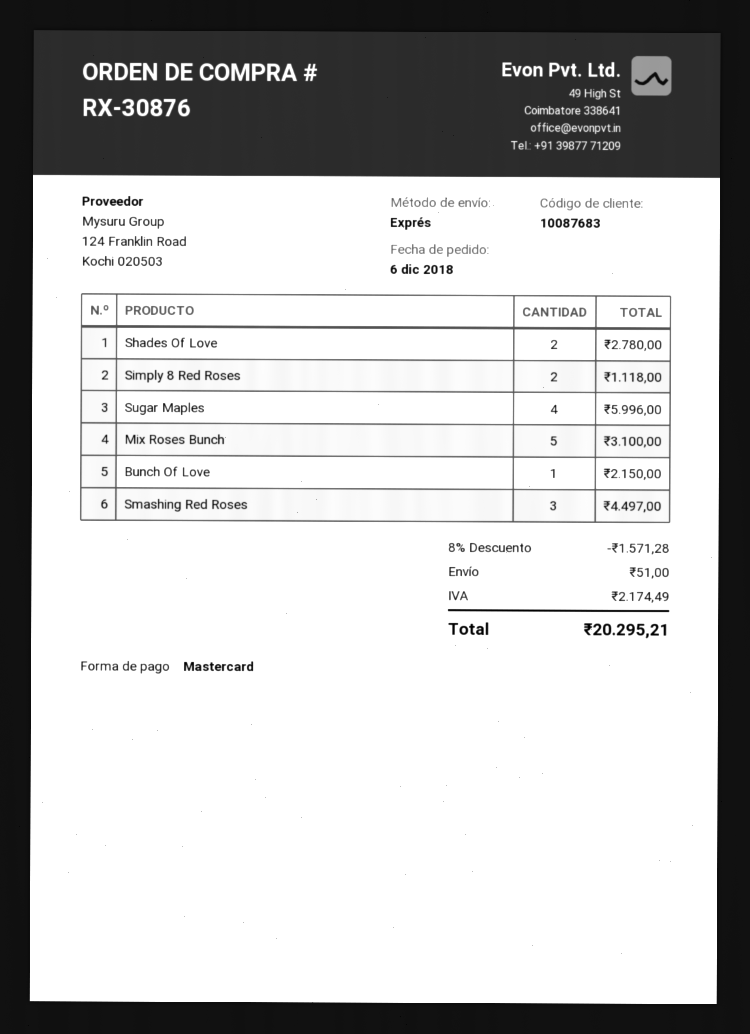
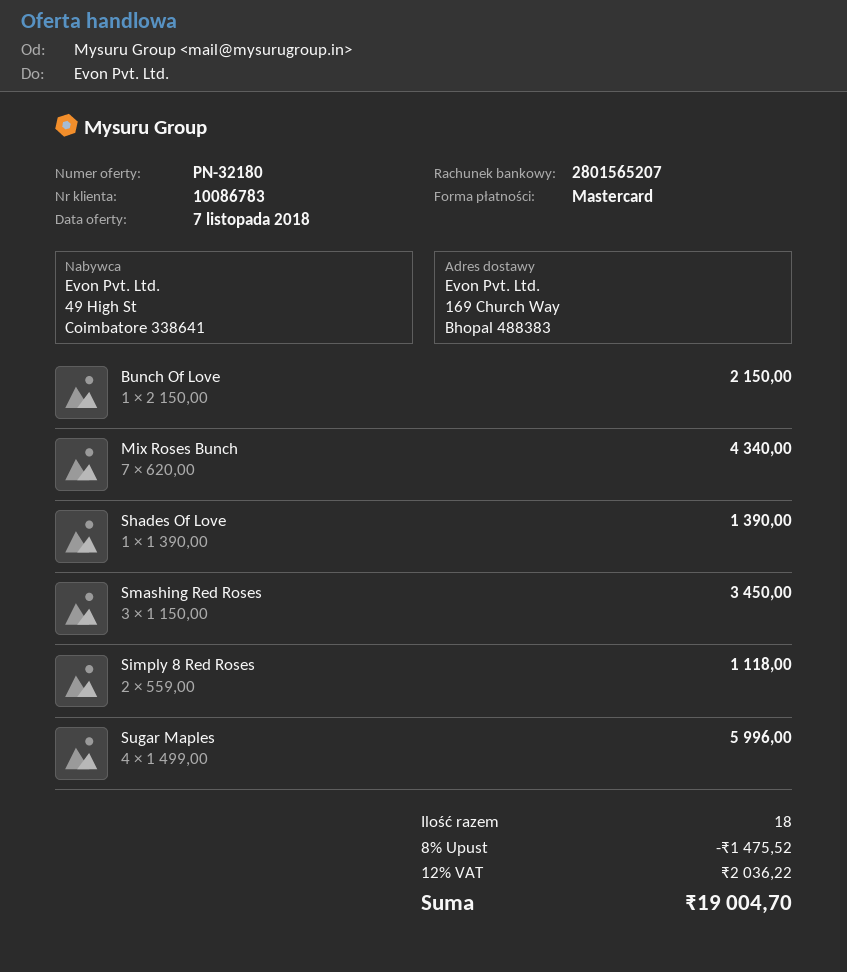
customer number: 10087683 -> 10086783
Shades Of Love: 2 for 2780.00 -> 1 for 1390.00
Mix Roses Bunch: 5 for 3100.00 -> 7 for 4340.00
Smashing Red Roses: 3 for 4497.00 -> 3 for 3450.00
discount: 8% = 1571.28 -> 8% = 1475.52
shipping: 51.00 -> none
tax: 2174.49 -> 2036.22
total: 20295.21 -> 19004.70

